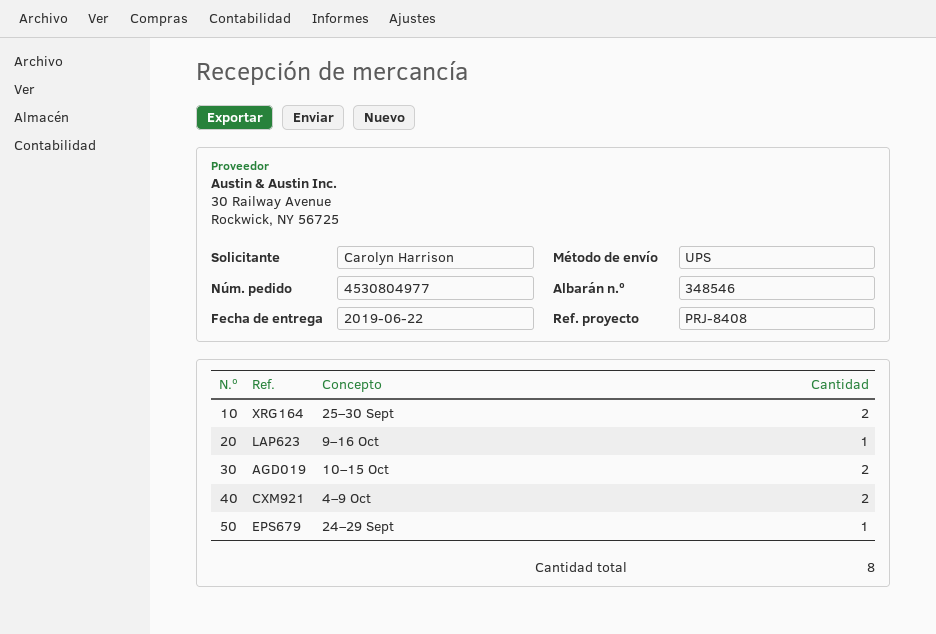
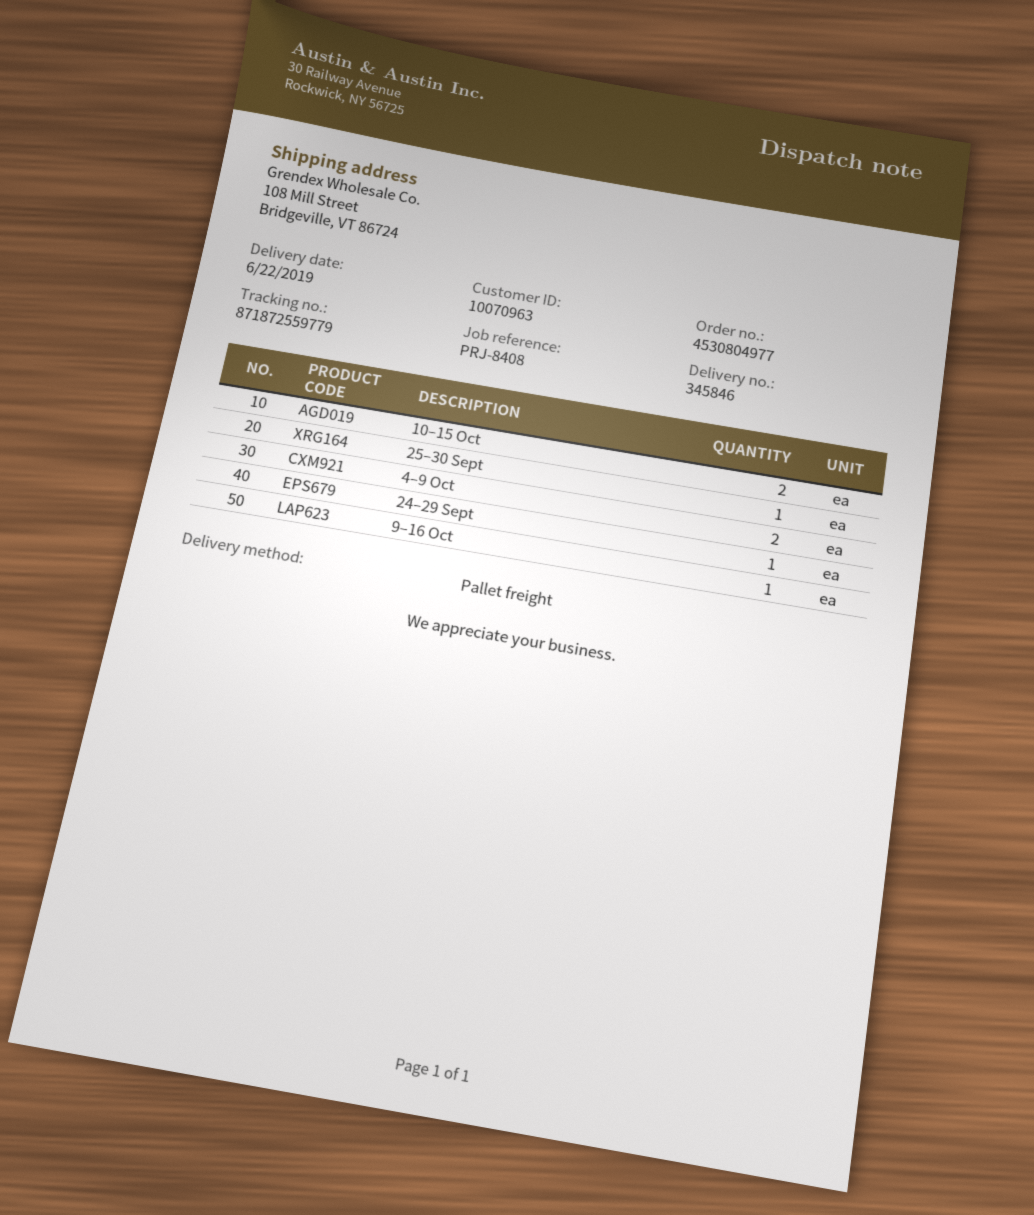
delivery note number: 348546 -> 345846
shipping method: UPS -> pallet freight
25–30 Sept: 2 -> 1

